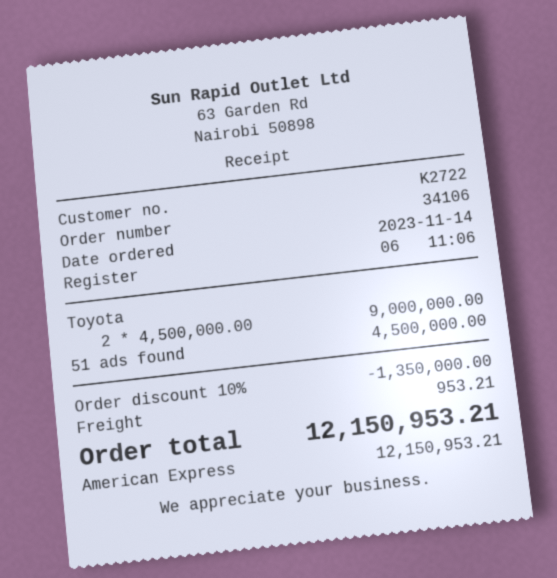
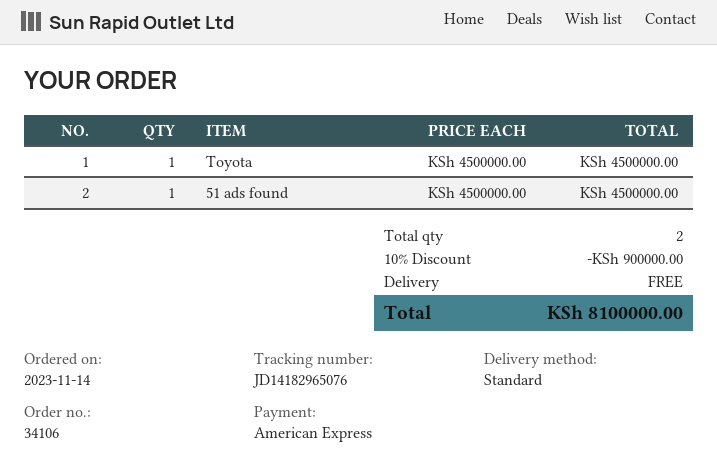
Toyota: 2 x 4500000.00 = 9000000.00 -> 1 x 4500000.00 = 4500000.00
discount: 10% = 1350000.00 -> 10% = 900000.00
shipping: 953.21 -> 0.00
total: 12150953.21 -> 8100000.00

